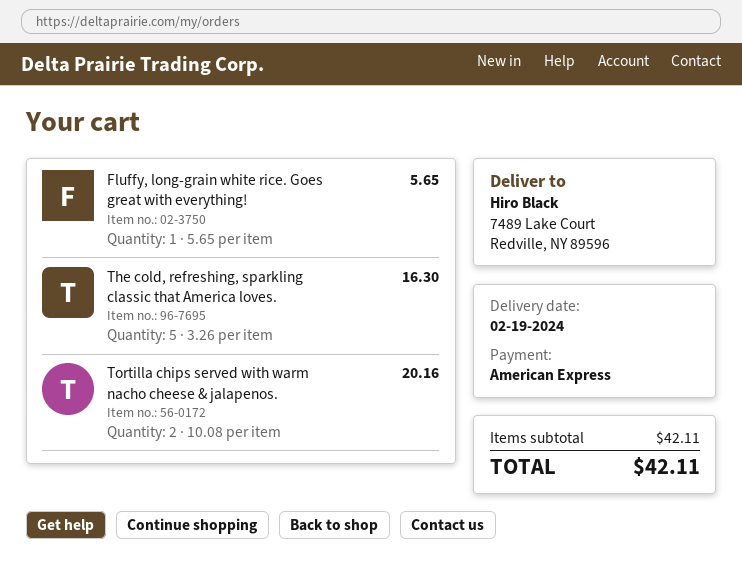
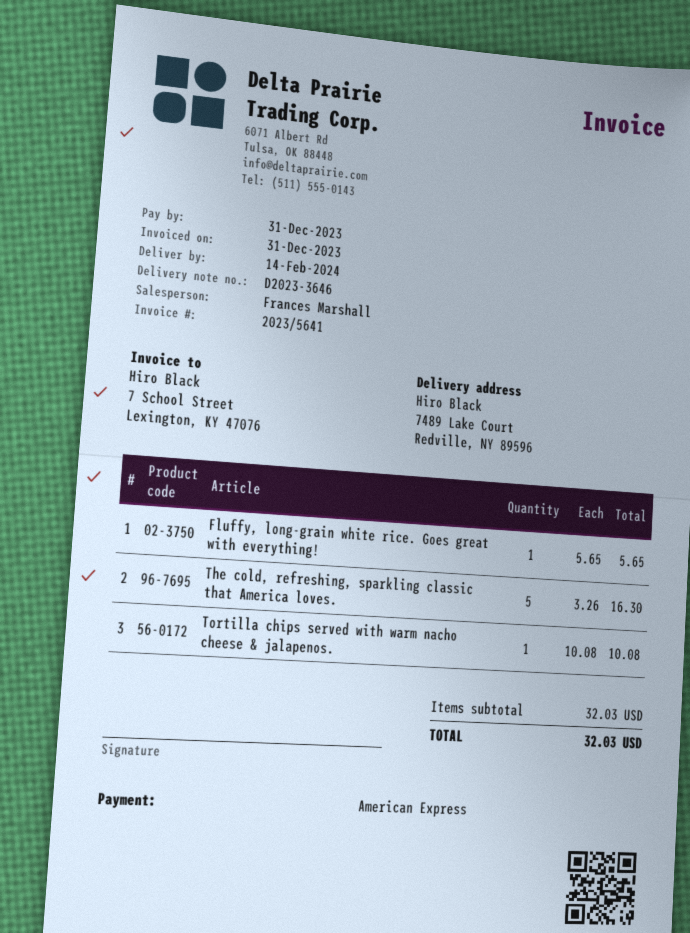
delivery date: 2024-02-19 -> 2024-02-14
Tortilla chips served with warm nacho cheese & jalapenos.: 2 x 10.08 = 20.16 -> 1 x 10.08 = 10.08
subtotal: 42.11 -> 32.03
total: 42.11 -> 32.03

